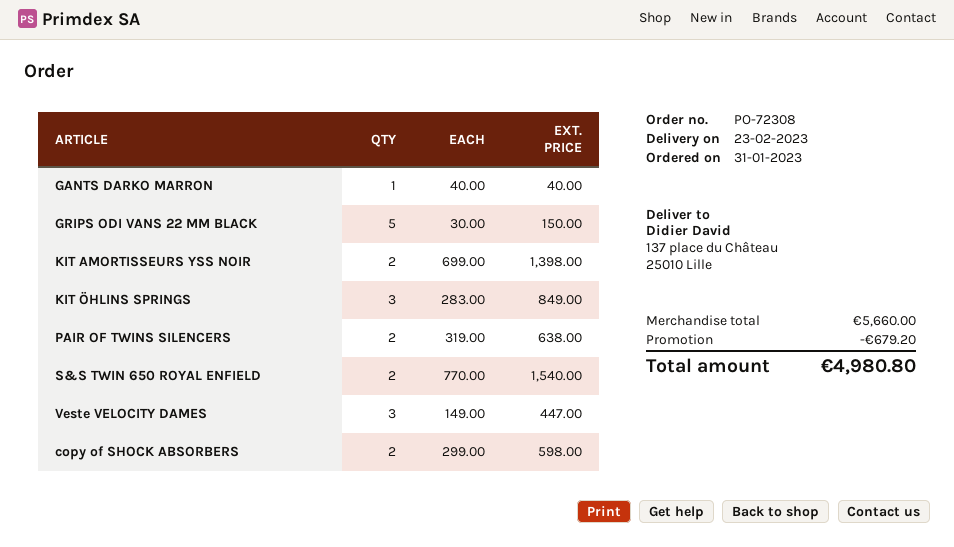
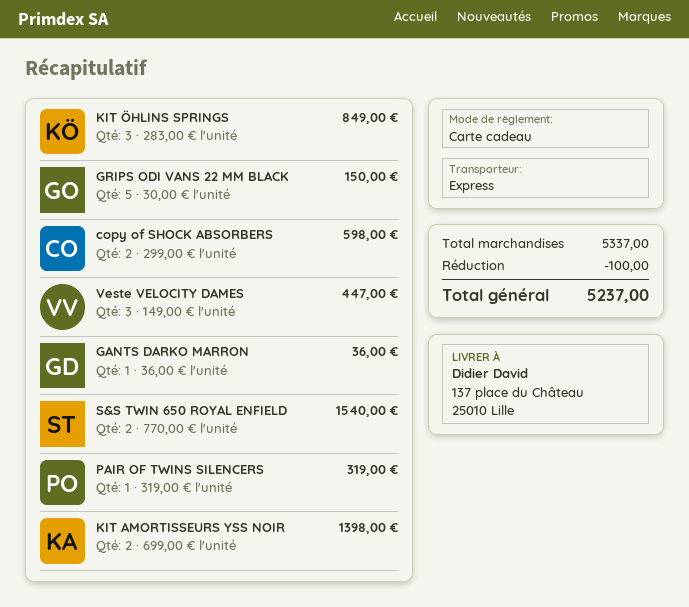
GANTS DARKO MARRON: 1 x 40.00 = 40.00 -> 1 x 36.00 = 36.00
PAIR OF TWINS SILENCERS: 2 x 319.00 = 638.00 -> 1 x 319.00 = 319.00
subtotal: 5660.00 -> 5337.00
discount: 679.20 -> 100.00
total: 4980.80 -> 5237.00

